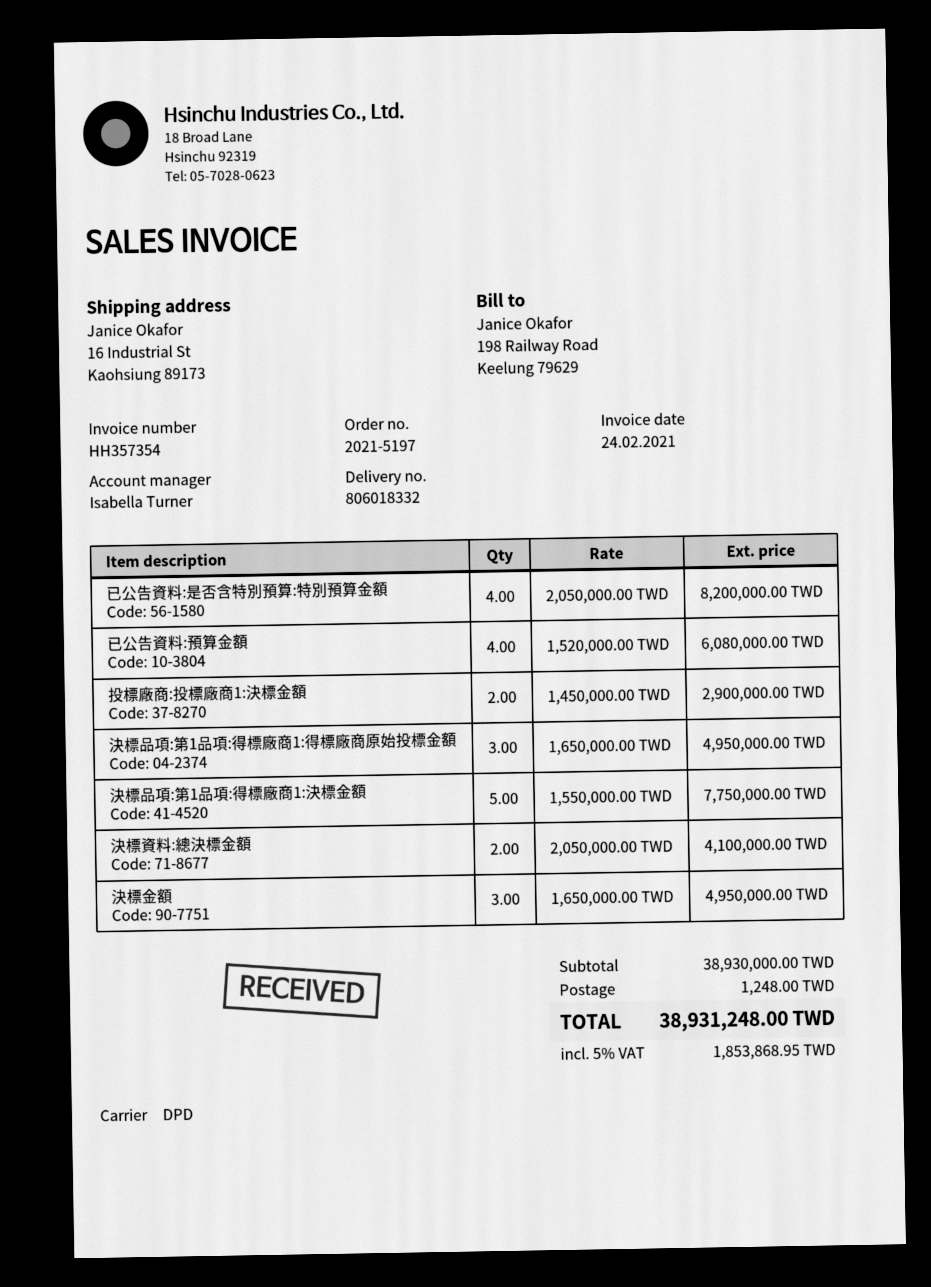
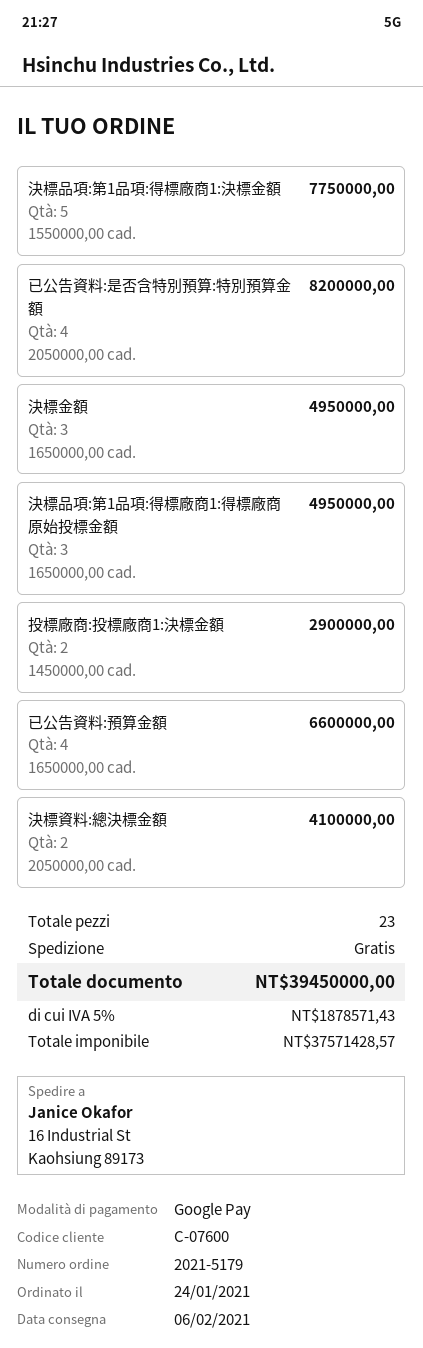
order number: 2021-5197 -> 2021-5179
已公告資料:預算金額: 4 x 1520000.00 = 6080000.00 -> 4 x 1650000.00 = 6600000.00
shipping: 1248.00 -> 0.00
tax: 5% = 1853868.95 -> 5% = 1878571.43
total: 38931248.00 -> 39450000.00

